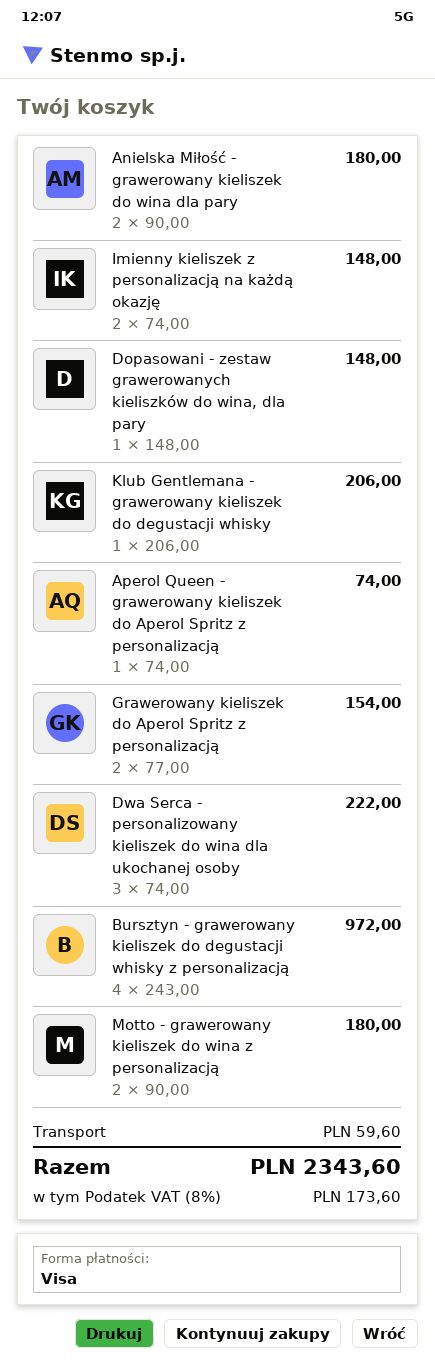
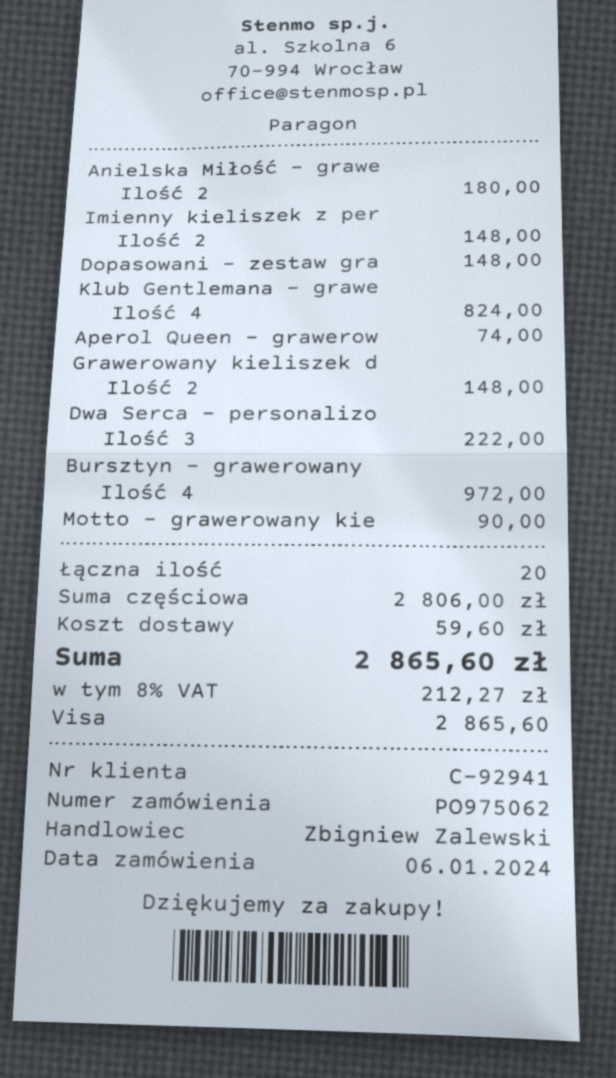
Klub Gentlemana - grawerowany kieliszek do degustacji whisky: 1 for 206.00 -> 4 for 824.00
Grawerowany kieliszek do Aperol Spritz z personalizacją: 2 for 154.00 -> 2 for 148.00
Motto - grawerowany kieliszek do wina z personalizacją: 2 for 180.00 -> 1 for 90.00
tax: 8% = 173.60 -> 8% = 212.27
total: 2343.60 -> 2865.60

